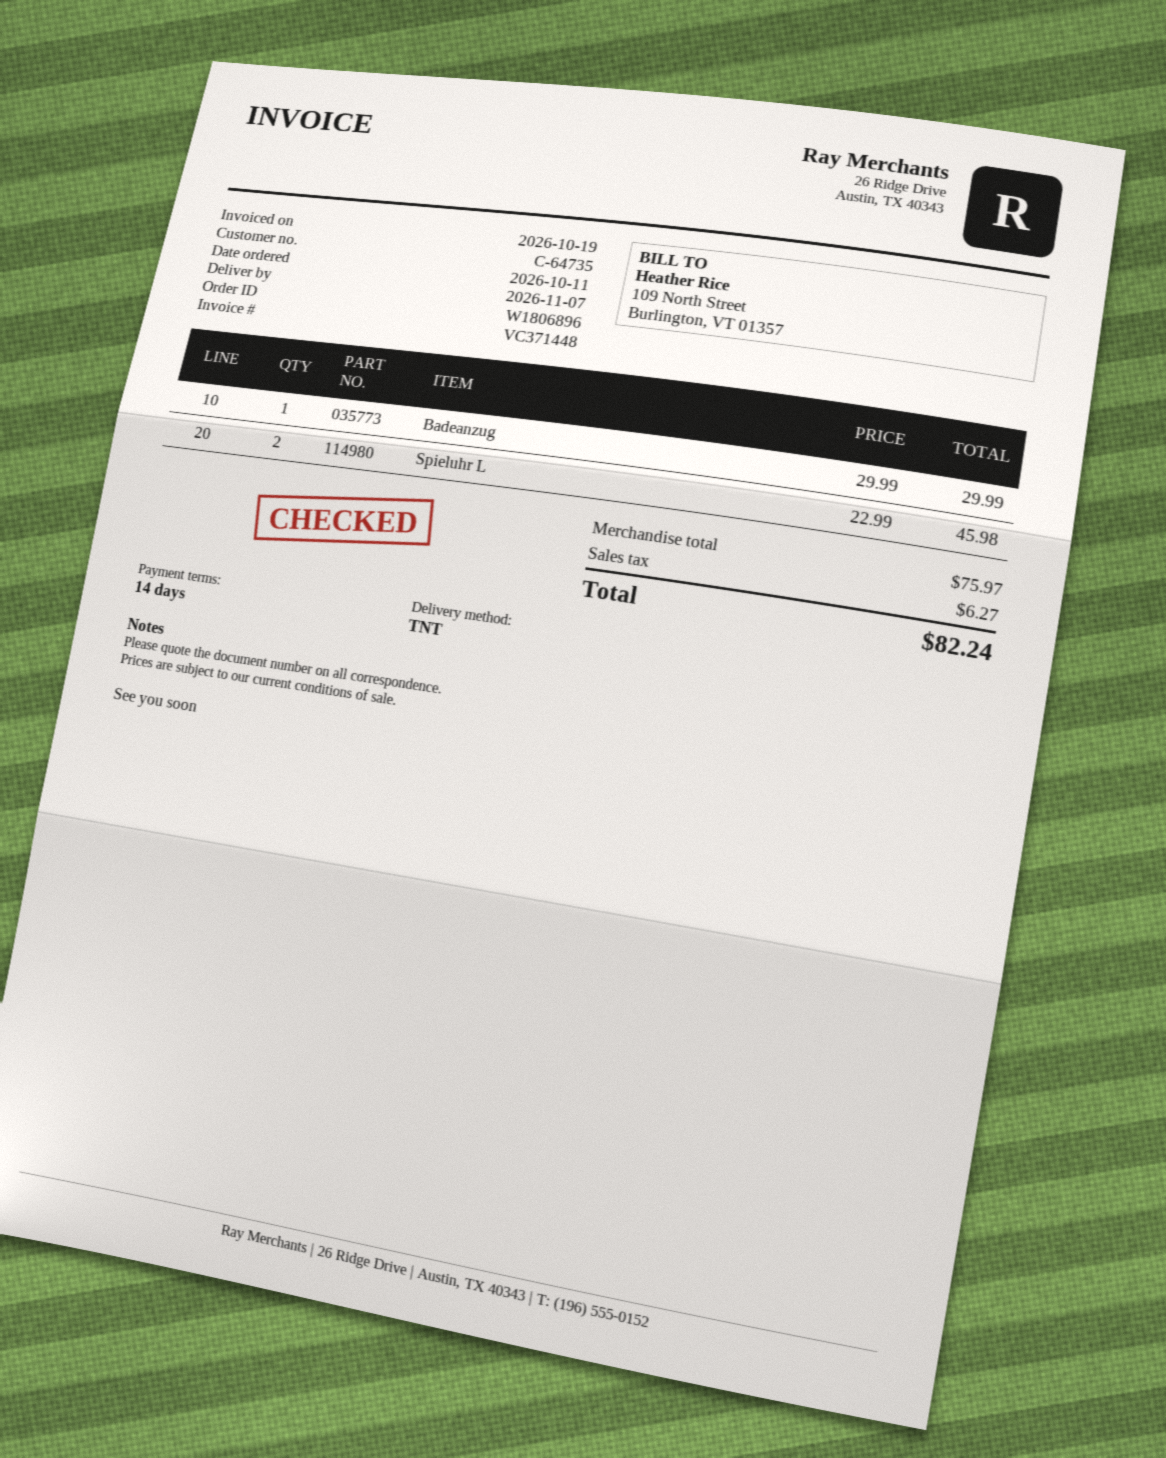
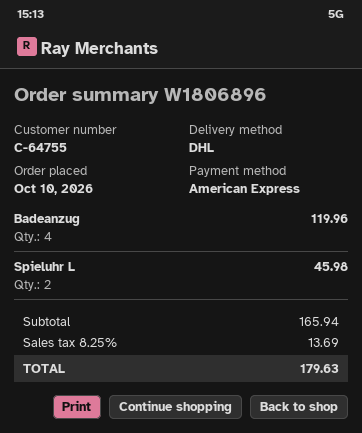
order date: 2026-10-11 -> 2026-10-10
customer number: C-64735 -> C-64755
shipping method: TNT -> DHL
Badeanzug: 1 for 29.99 -> 4 for 119.96
subtotal: 75.97 -> 165.94
tax: 6.27 -> 13.69
total: 82.24 -> 179.63

